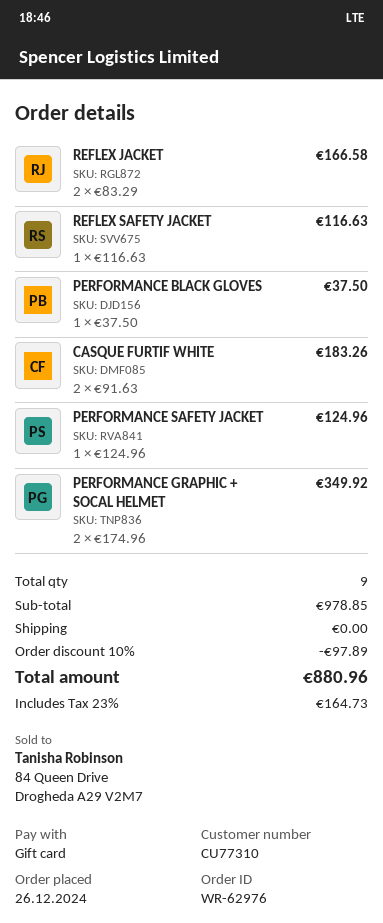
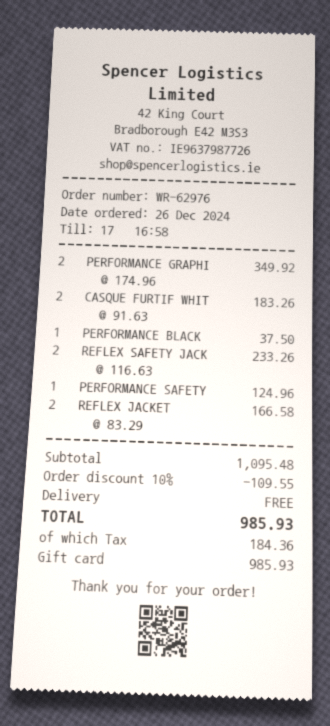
REFLEX SAFETY JACKET: 1 x 116.63 = 116.63 -> 2 x 116.63 = 233.26
subtotal: 978.85 -> 1095.48
discount: 10% = 97.89 -> 10% = 109.55
tax: 164.73 -> 184.36
total: 880.96 -> 985.93

